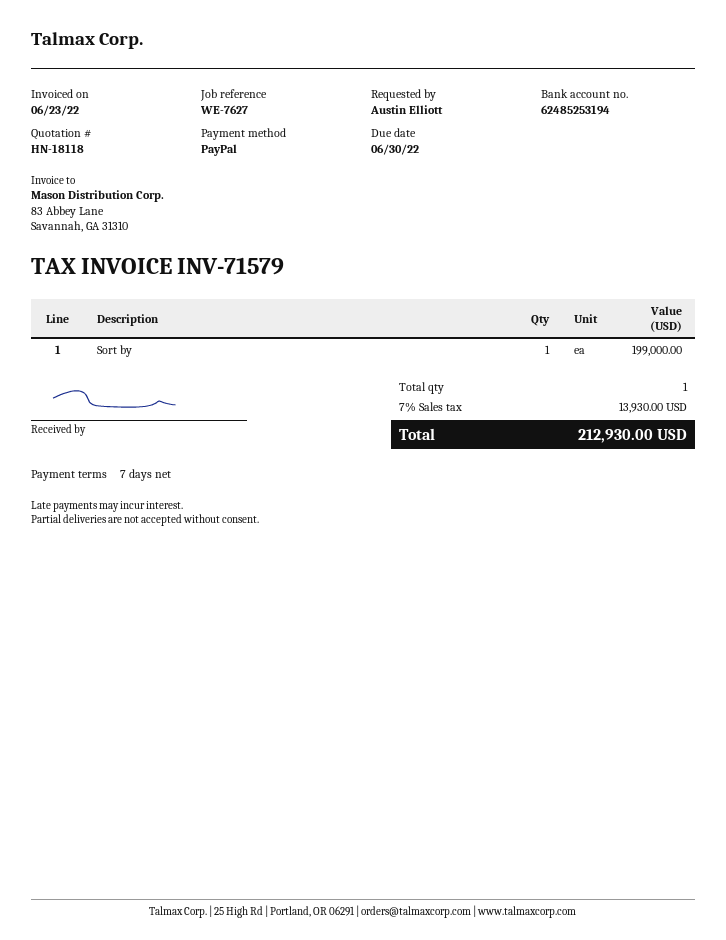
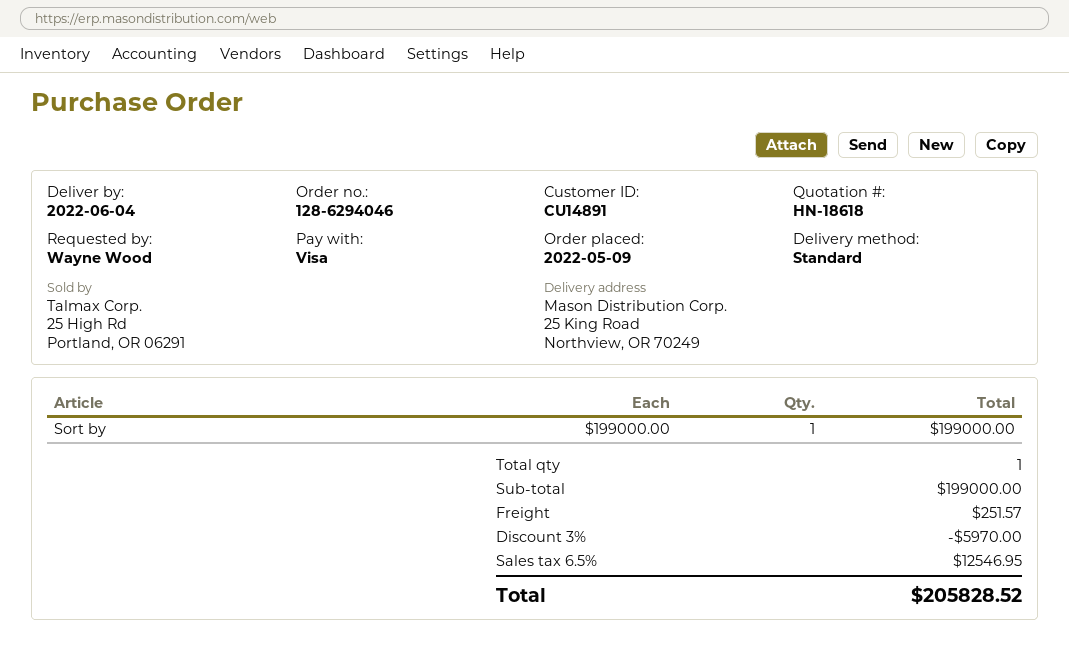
quote number: HN-18118 -> HN-18618
ordered by: Austin Elliott -> Wayne Wood
payment method: PayPal -> Visa
discount: none -> 3% = 5970.00
shipping: none -> 251.57
tax: 7% = 13930.00 -> 6.5% = 12546.95
total: 212930.00 -> 205828.52

